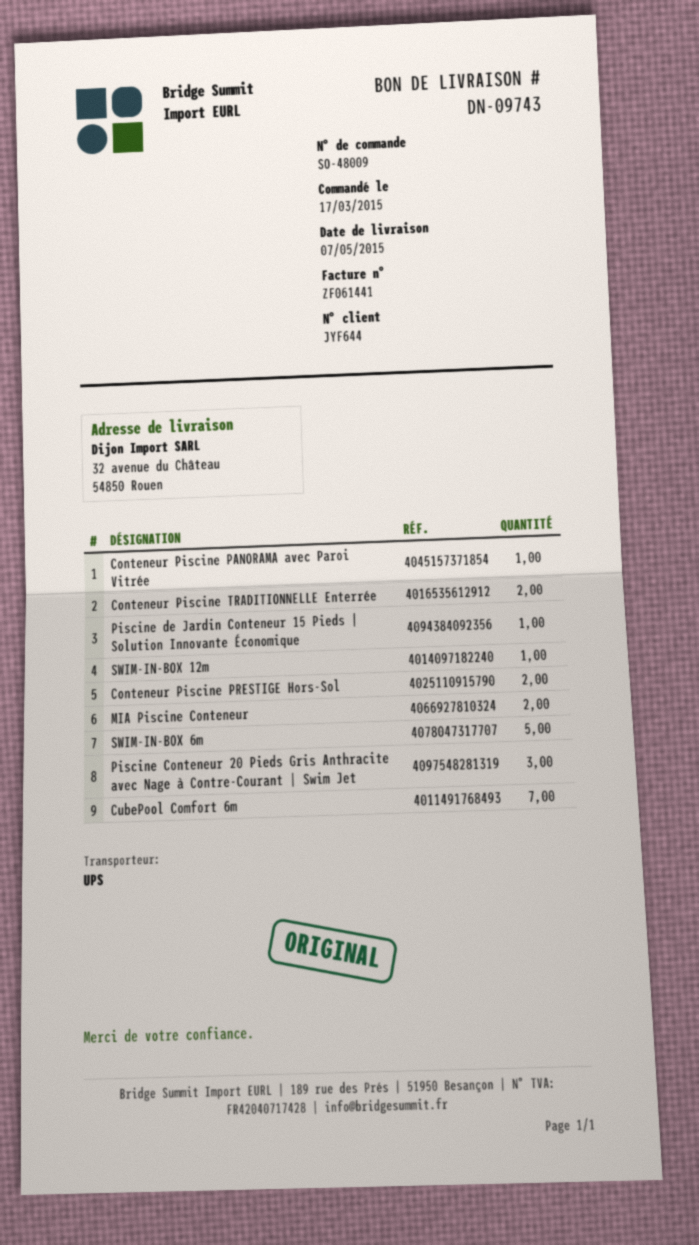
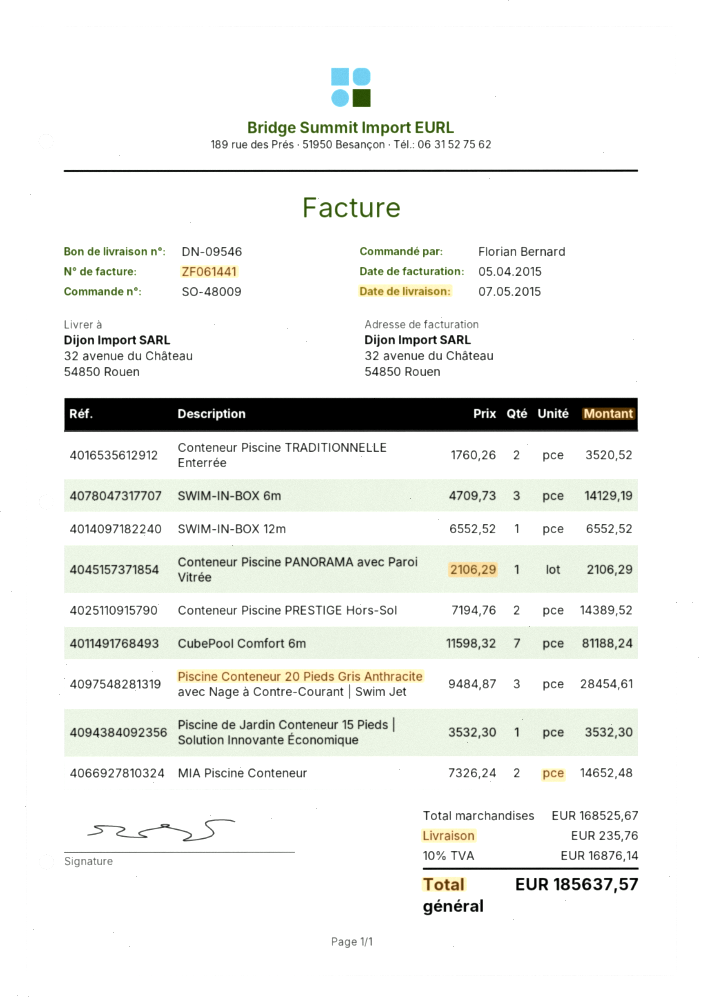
delivery note number: DN-09743 -> DN-09546
SWIM-IN-BOX 6m: 5 -> 3

